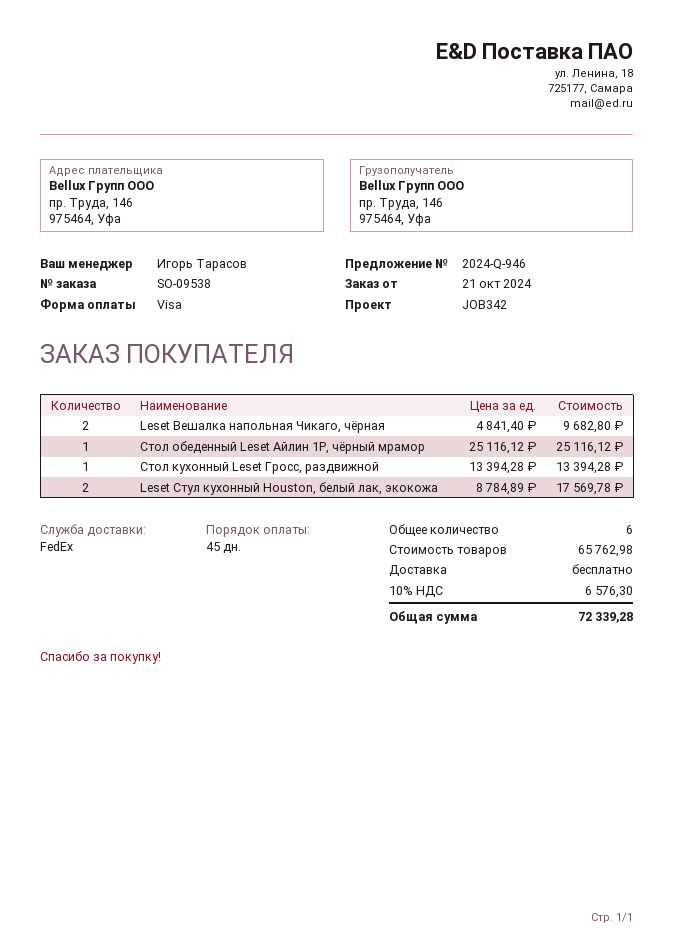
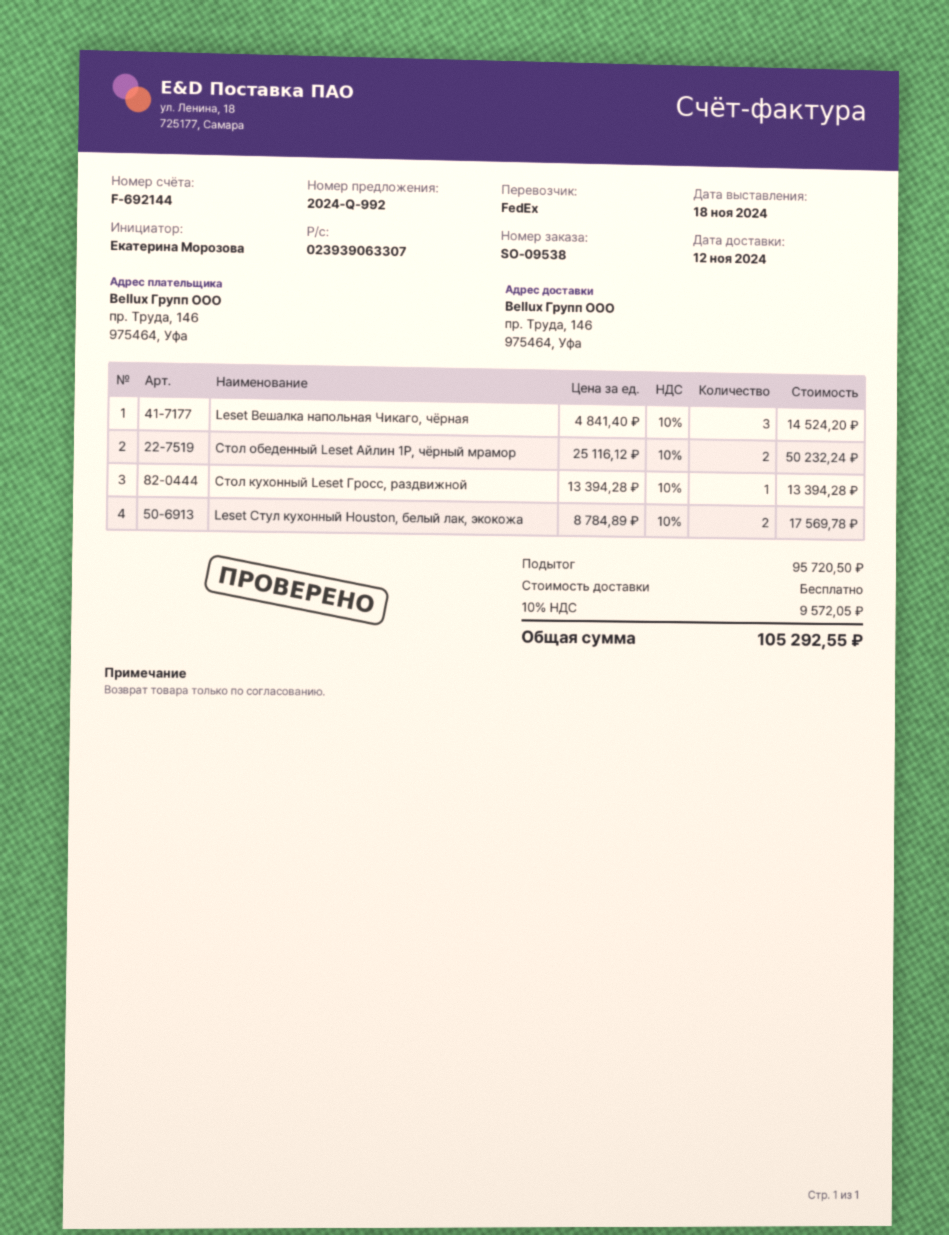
quote number: 2024-Q-946 -> 2024-Q-992
Leset Вешалка напольная Чикаго, чёрная: 2 x 4841.40 = 9682.80 -> 3 x 4841.40 = 14524.20
Стол обеденный Leset Айлин 1Р, чёрный мрамор: 1 x 25116.12 = 25116.12 -> 2 x 25116.12 = 50232.24
subtotal: 65762.98 -> 95720.50
tax: 10% = 6576.30 -> 10% = 9572.05
total: 72339.28 -> 105292.55

